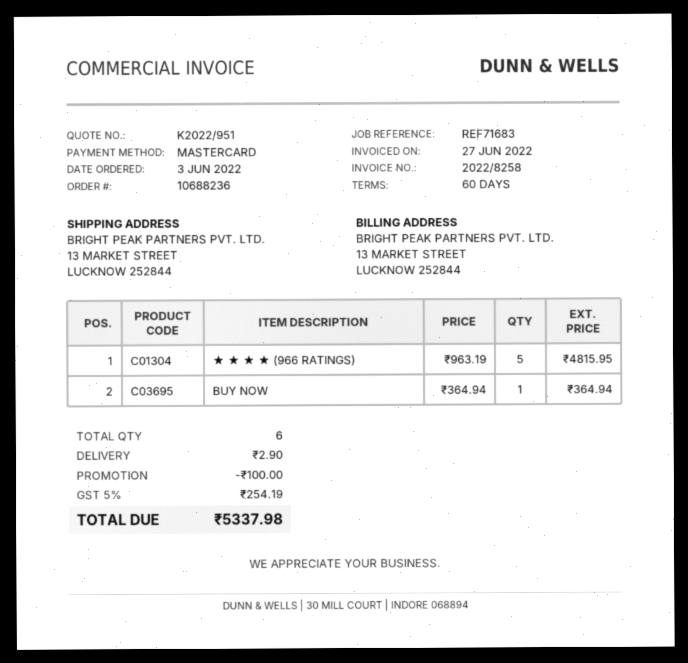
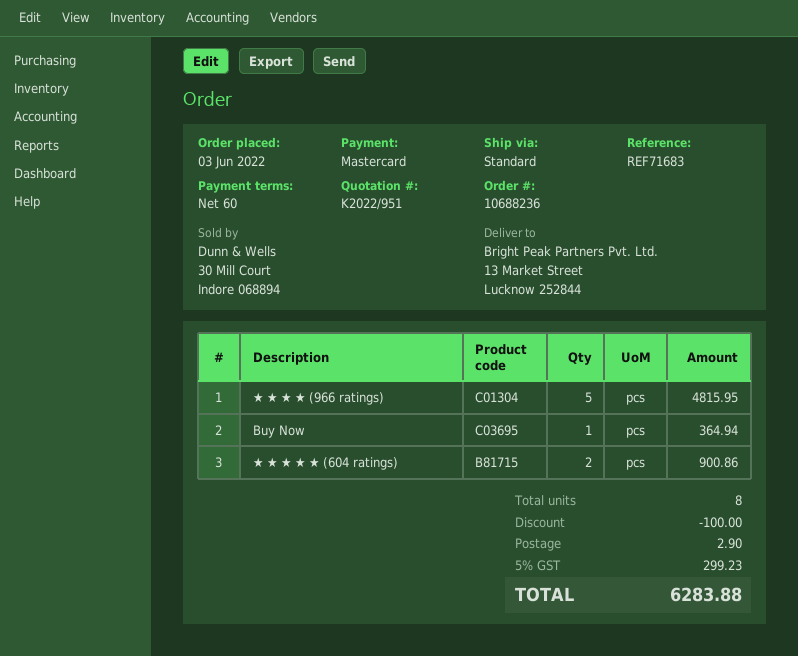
★ ★ ★ ★ ★ (604 ratings): none -> 2 for 900.86
total quantity: 6 -> 8
tax: 5% = 254.19 -> 5% = 299.23
total: 5337.98 -> 6283.88

